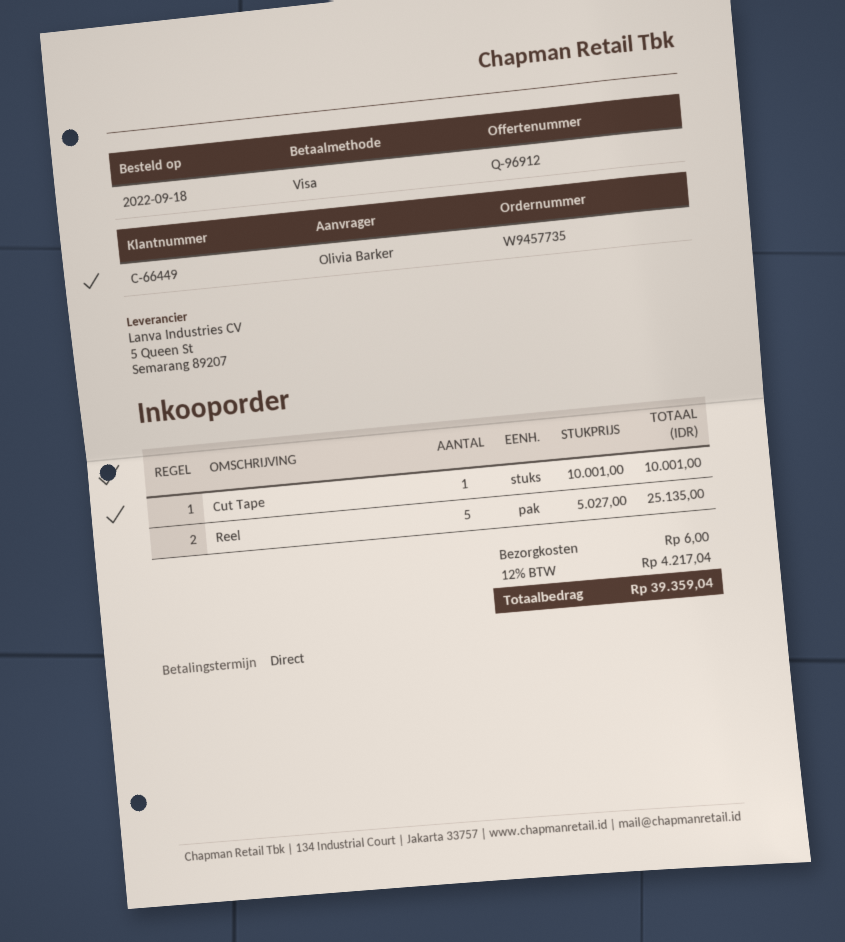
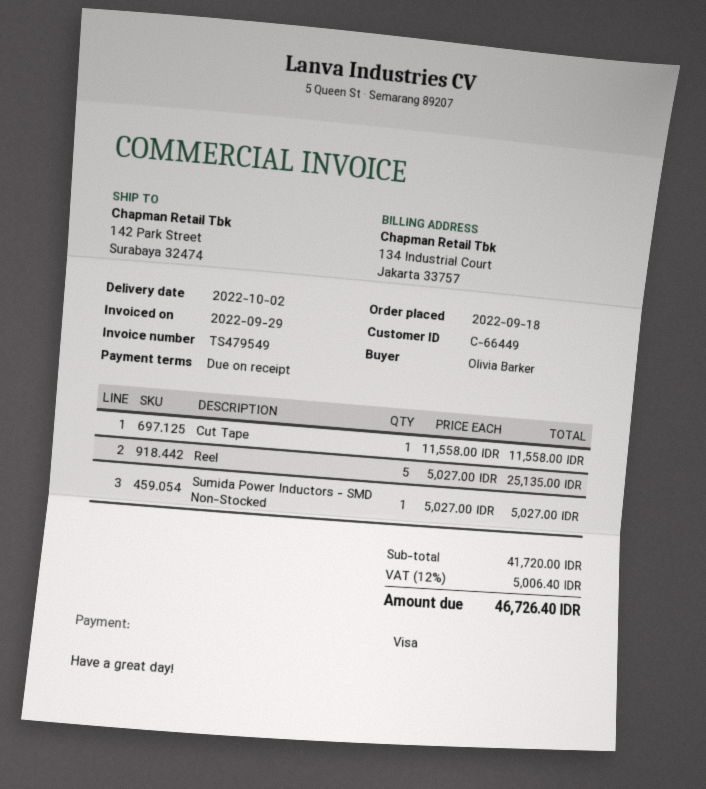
Cut Tape: 1 x 10001.00 = 10001.00 -> 1 x 11558.00 = 11558.00
Sumida Power Inductors - SMD Non-Stocked: none -> 1 x 5027.00 = 5027.00
shipping: 6.00 -> none
tax: 12% = 4217.04 -> 12% = 5006.40
total: 39359.04 -> 46726.40

